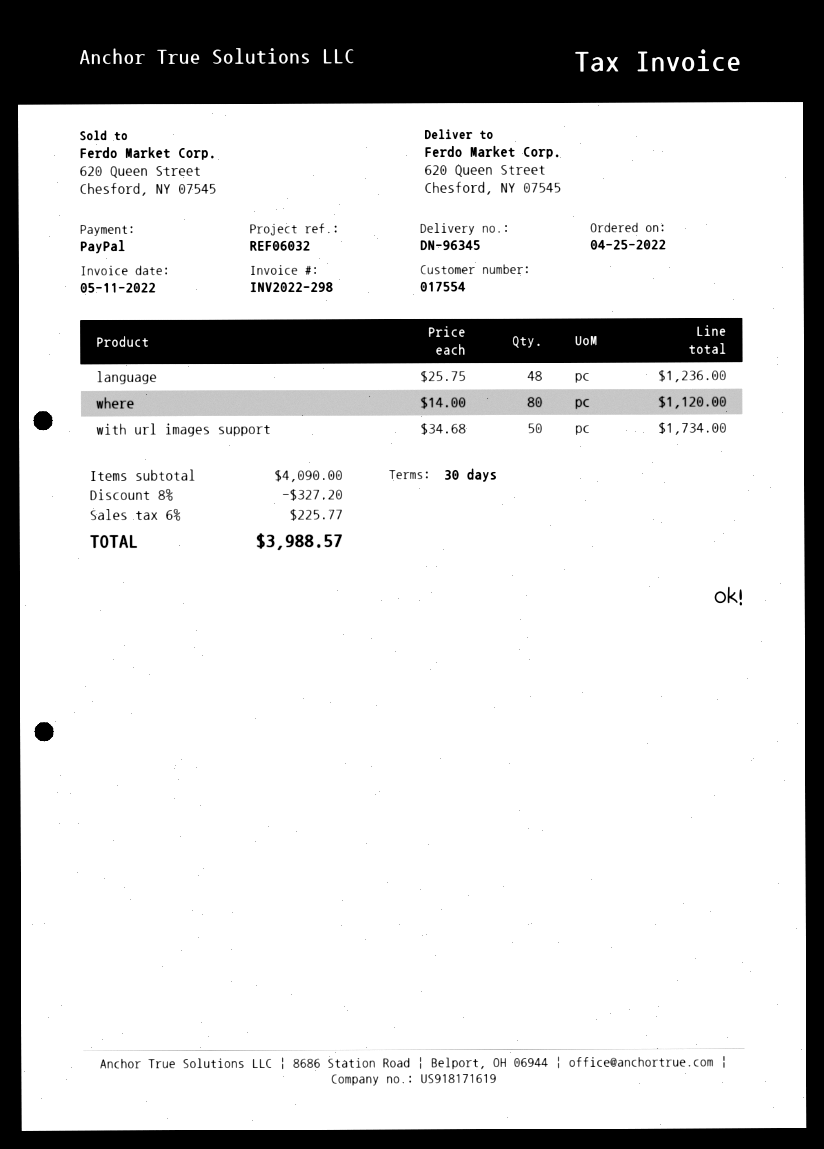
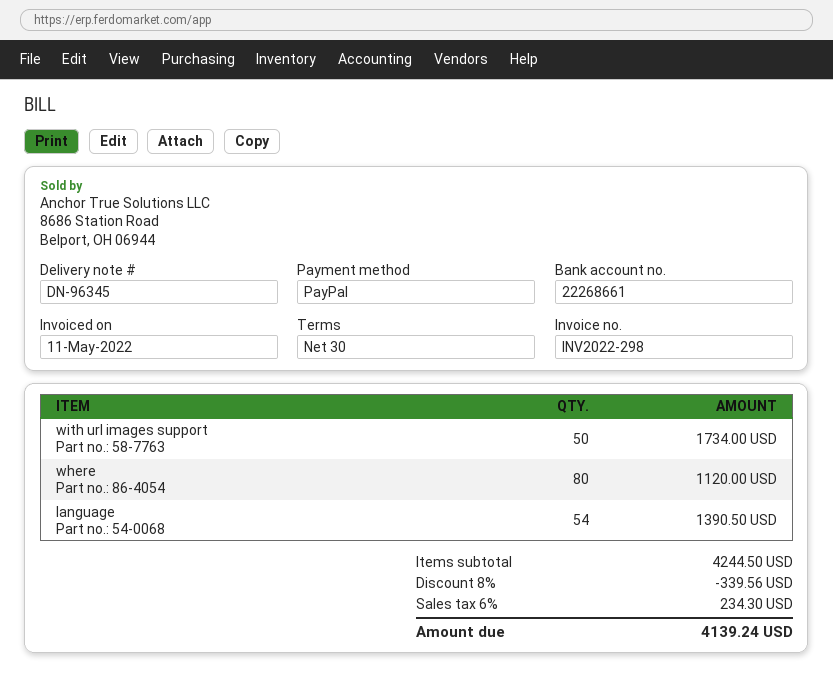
language: 48 for 1236.00 -> 54 for 1390.50
subtotal: 4090.00 -> 4244.50
discount: 8% = 327.20 -> 8% = 339.56
tax: 6% = 225.77 -> 6% = 234.30
total: 3988.57 -> 4139.24

